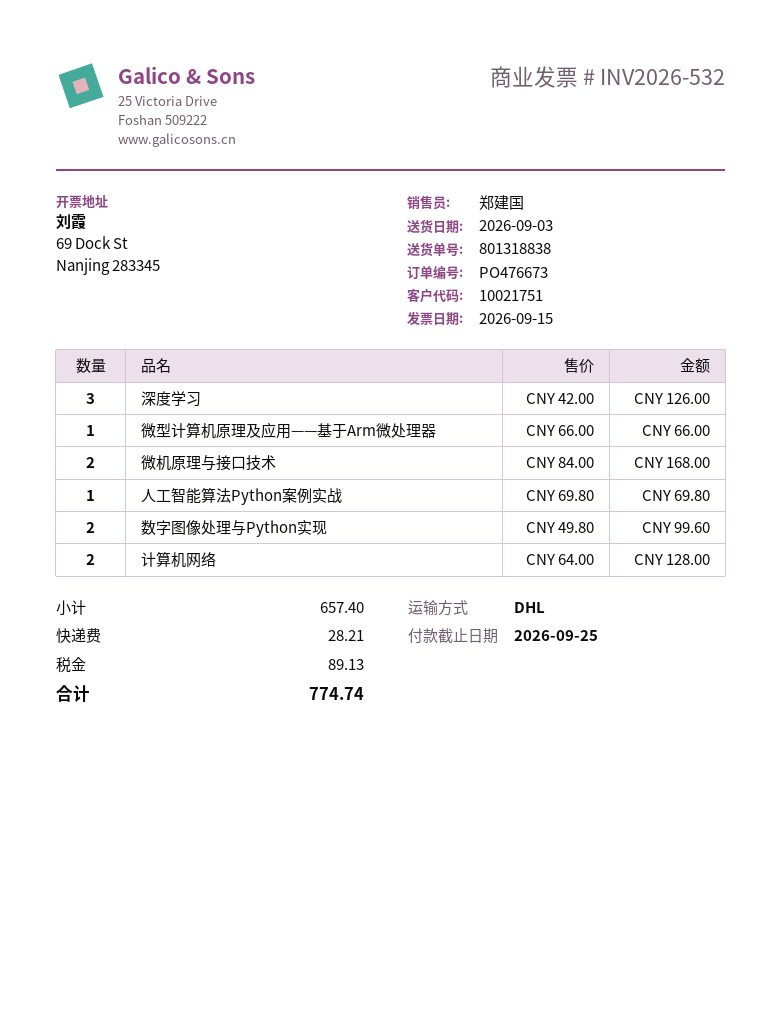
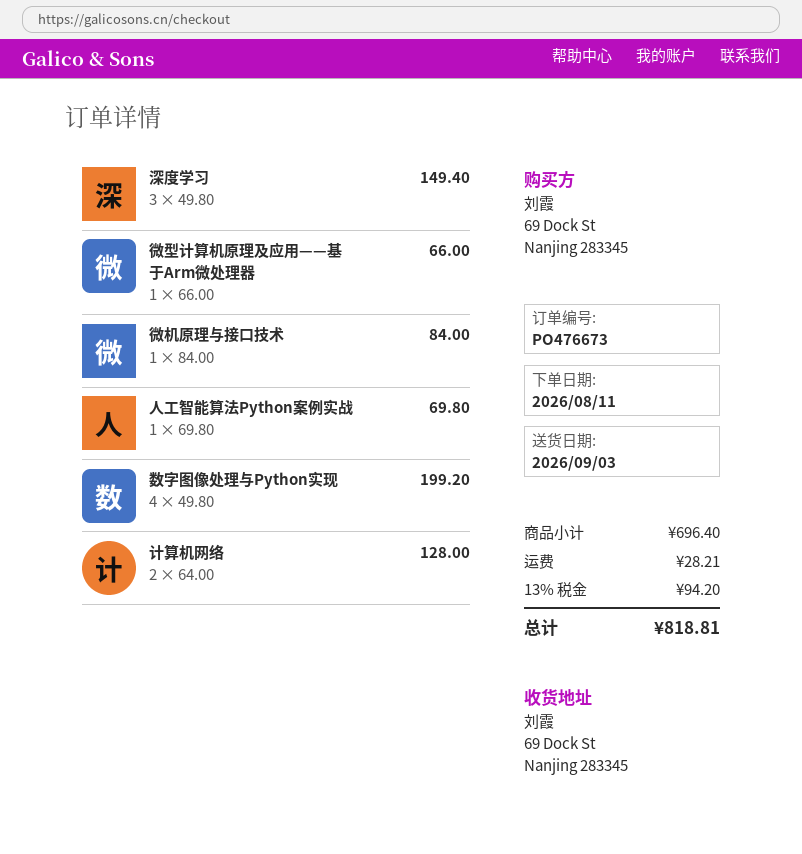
深度学习: 3 x 42.00 = 126.00 -> 3 x 49.80 = 149.40
微机原理与接口技术: 2 x 84.00 = 168.00 -> 1 x 84.00 = 84.00
数字图像处理与Python实现: 2 x 49.80 = 99.60 -> 4 x 49.80 = 199.20
subtotal: 657.40 -> 696.40
tax: 89.13 -> 94.20
total: 774.74 -> 818.81

